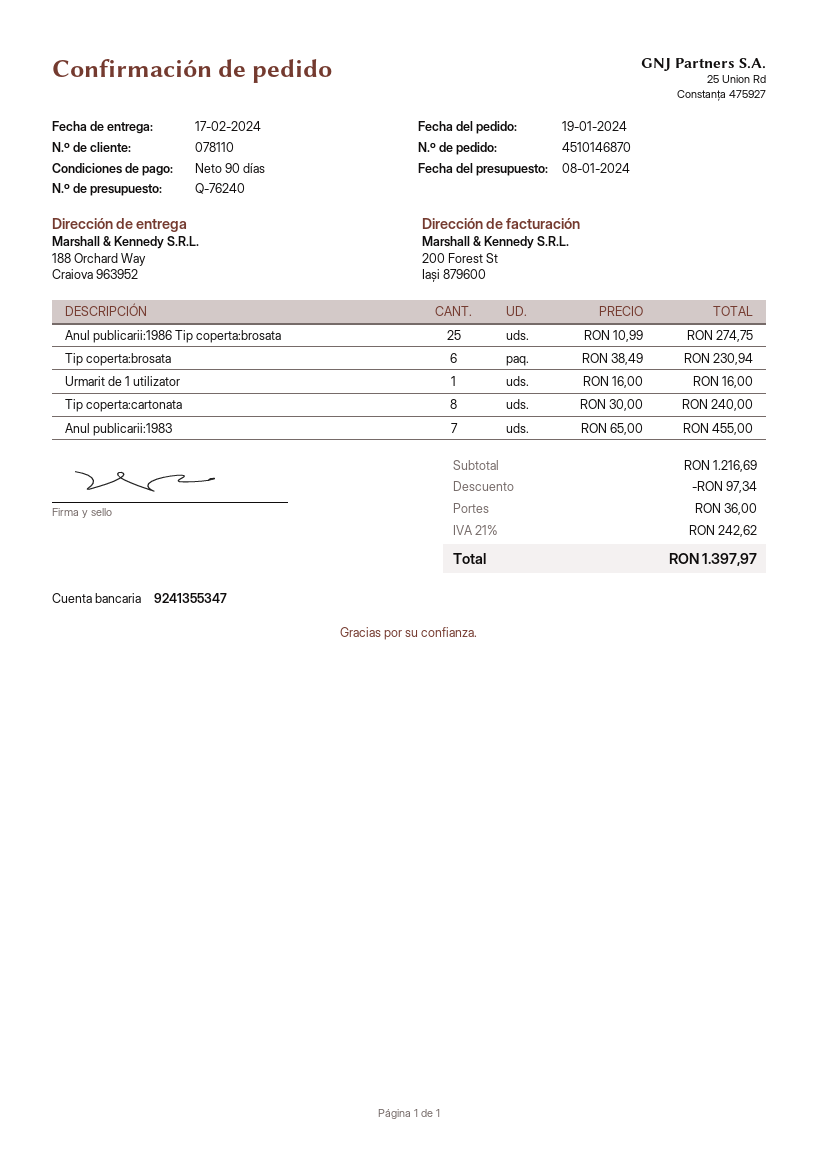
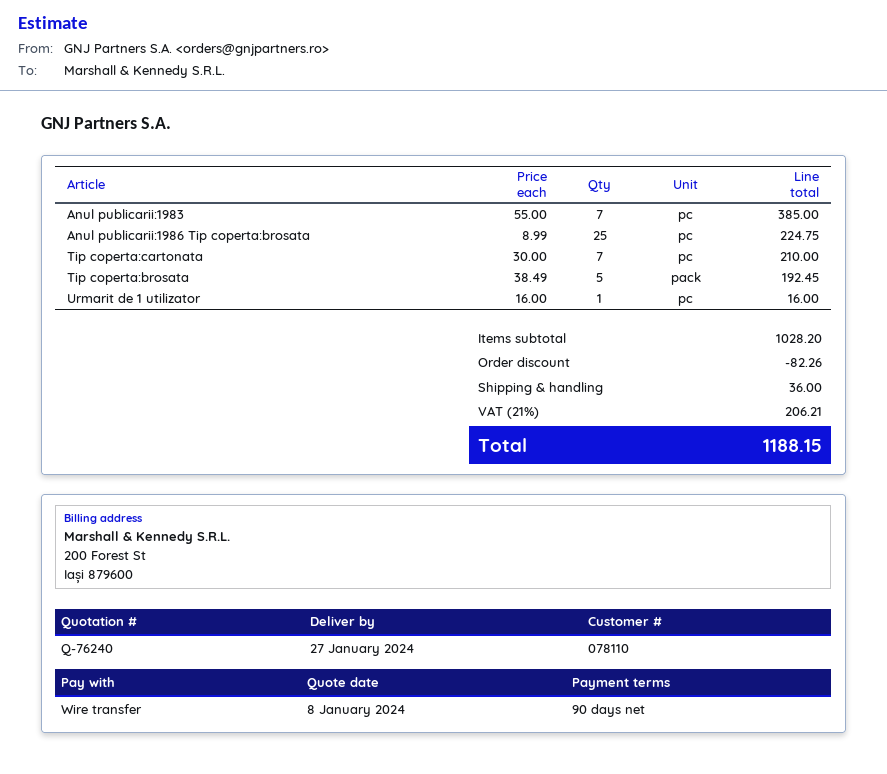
delivery date: 2024-02-17 -> 2024-01-27
Anul publicarii:1986 Tip coperta:brosata: 25 x 10.99 = 274.75 -> 25 x 8.99 = 224.75
Tip coperta:brosata: 6 x 38.49 = 230.94 -> 5 x 38.49 = 192.45
Tip coperta:cartonata: 8 x 30.00 = 240.00 -> 7 x 30.00 = 210.00
Anul publicarii:1983: 7 x 65.00 = 455.00 -> 7 x 55.00 = 385.00
subtotal: 1216.69 -> 1028.20
discount: 97.34 -> 82.26
tax: 21% = 242.62 -> 21% = 206.21
total: 1397.97 -> 1188.15

